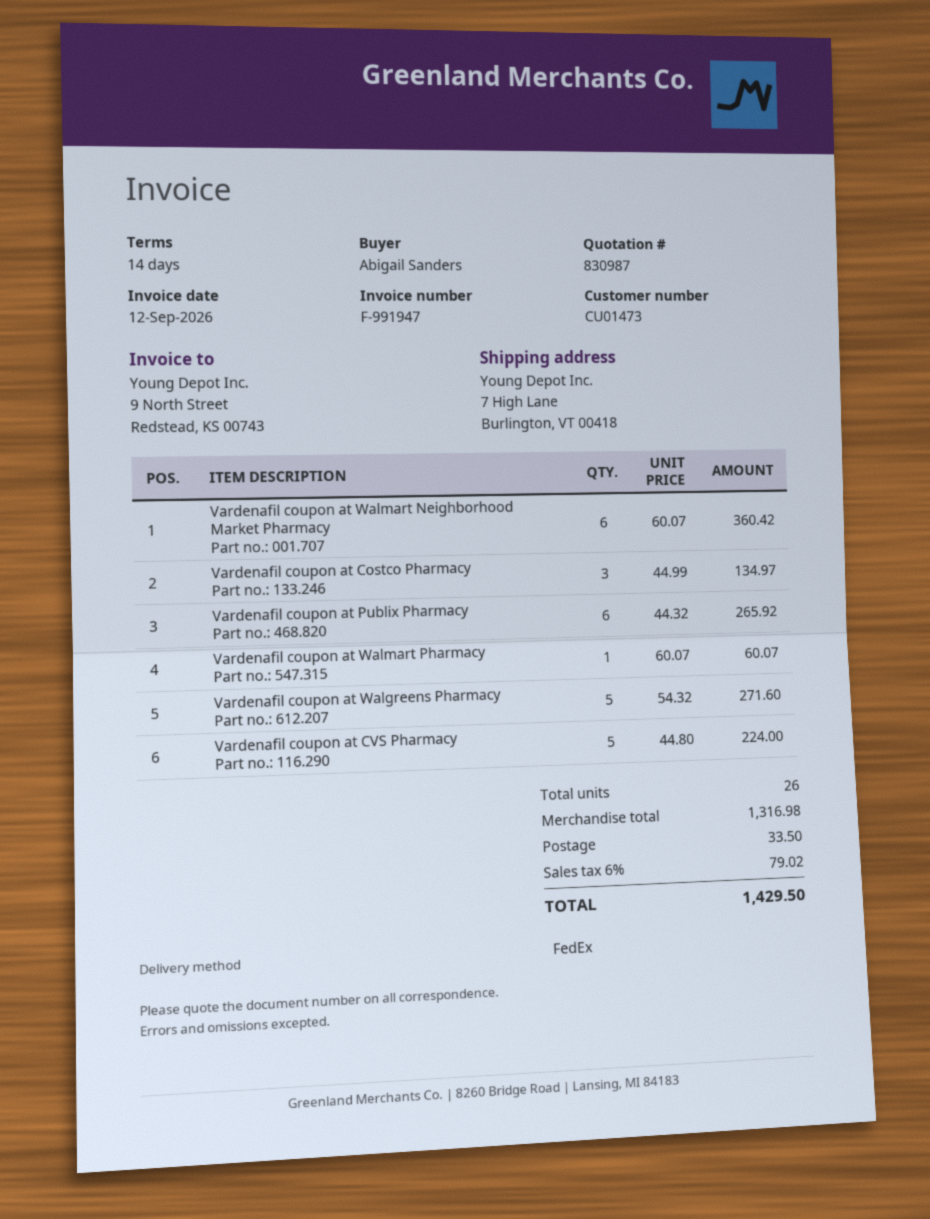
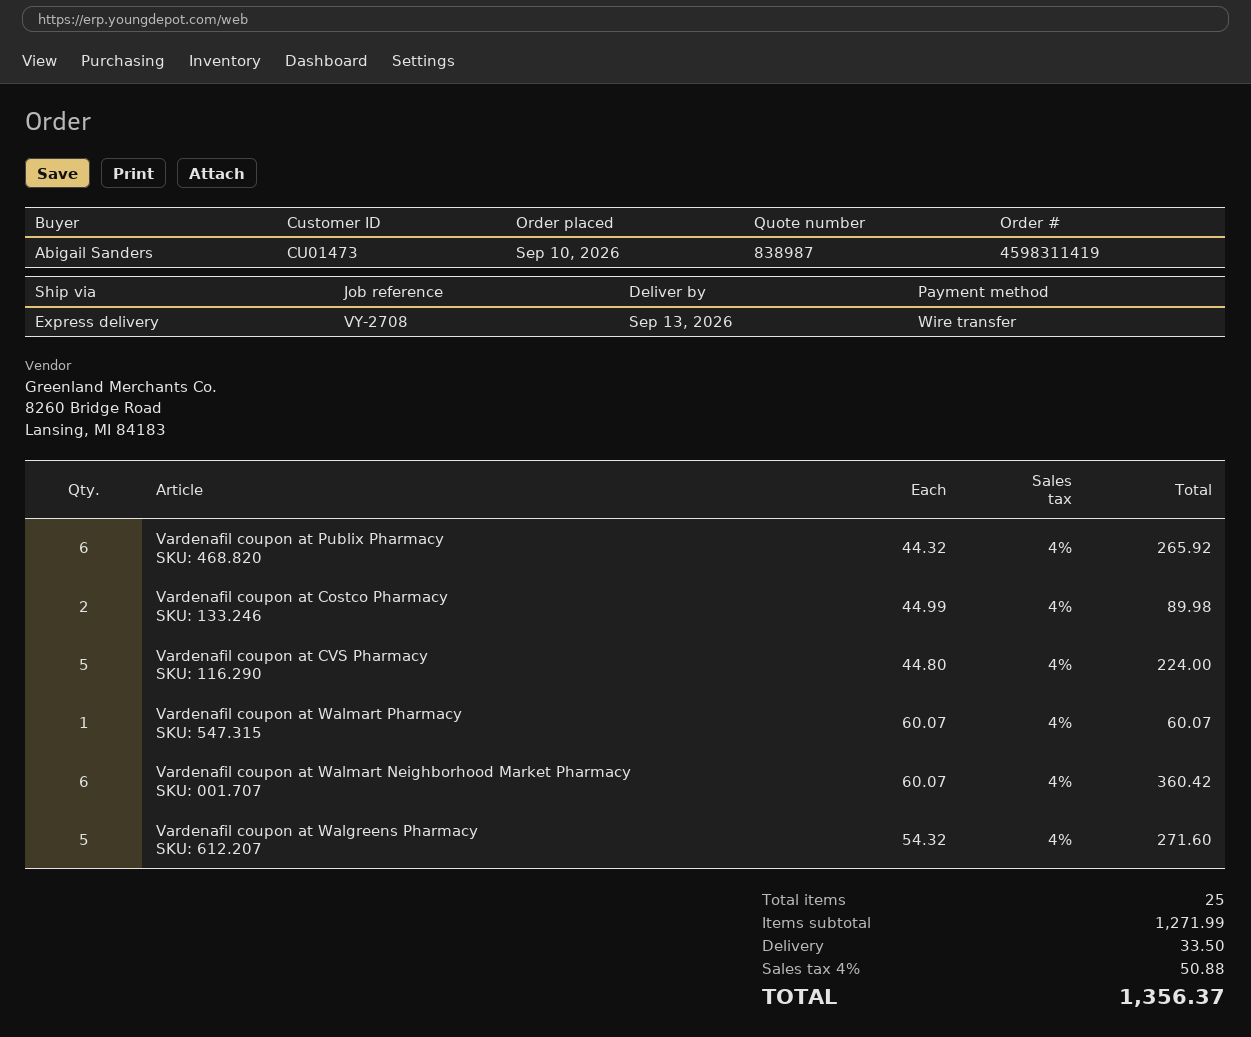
quote number: 830987 -> 838987
shipping method: FedEx -> express
Vardenafil coupon at Costco Pharmacy: 3 x 44.99 = 134.97 -> 2 x 44.99 = 89.98
total quantity: 26 -> 25
subtotal: 1316.98 -> 1271.99
tax: 6% = 79.02 -> 4% = 50.88
total: 1429.50 -> 1356.37

